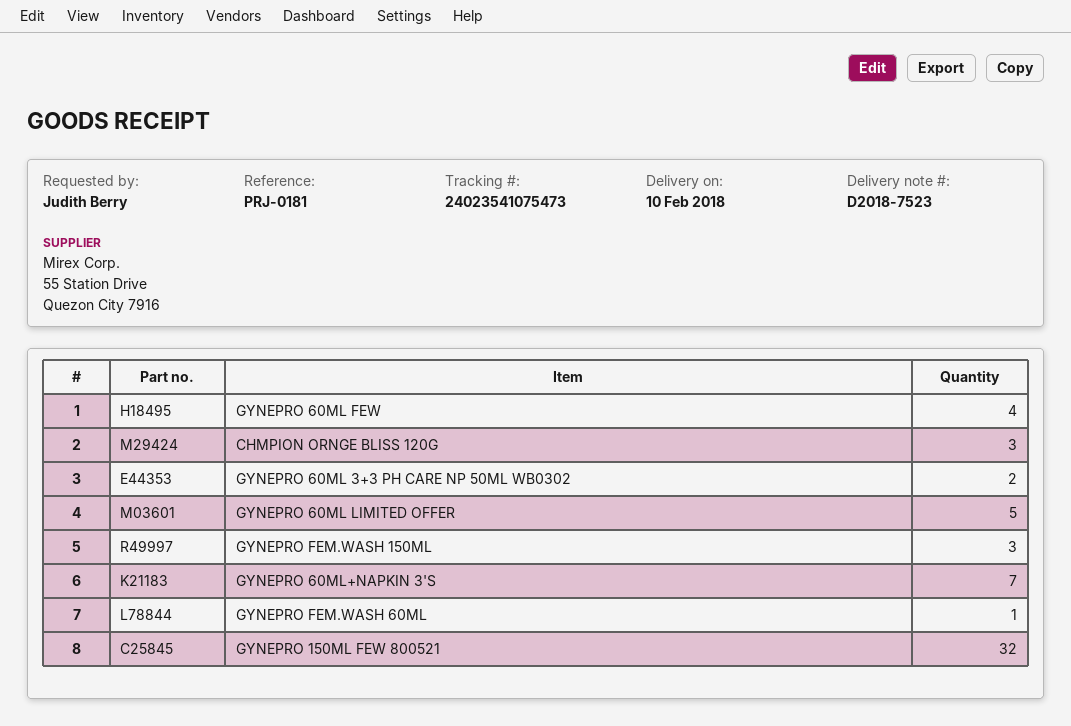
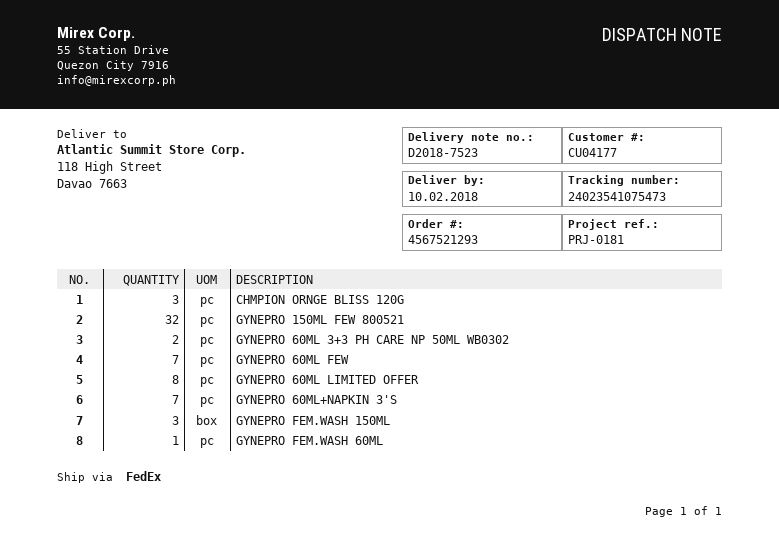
GYNEPRO 60ML FEW: 4 -> 7
GYNEPRO 60ML LIMITED OFFER: 5 -> 8

